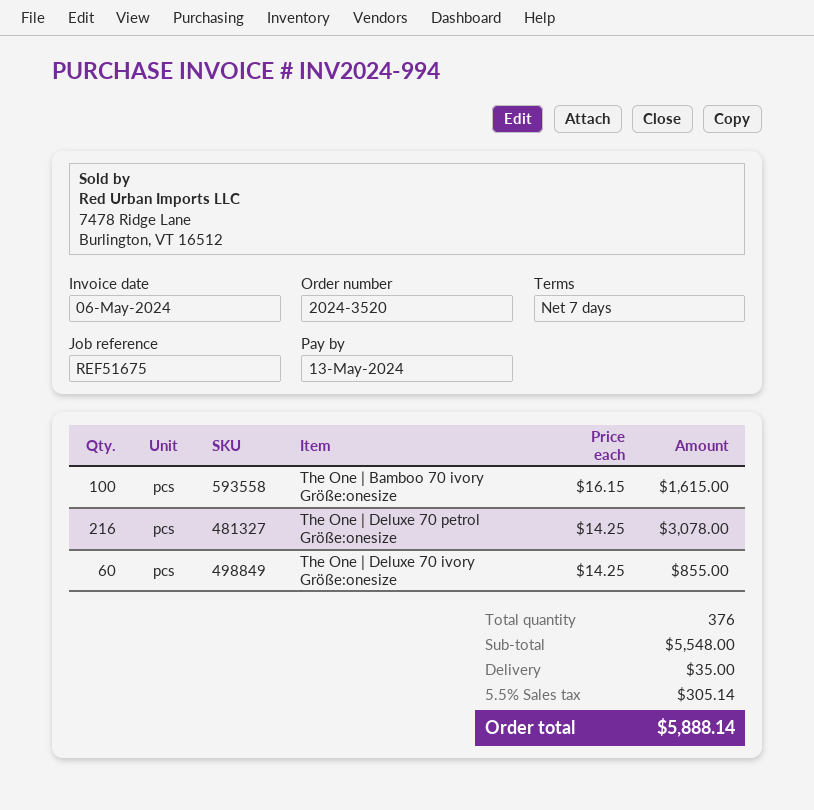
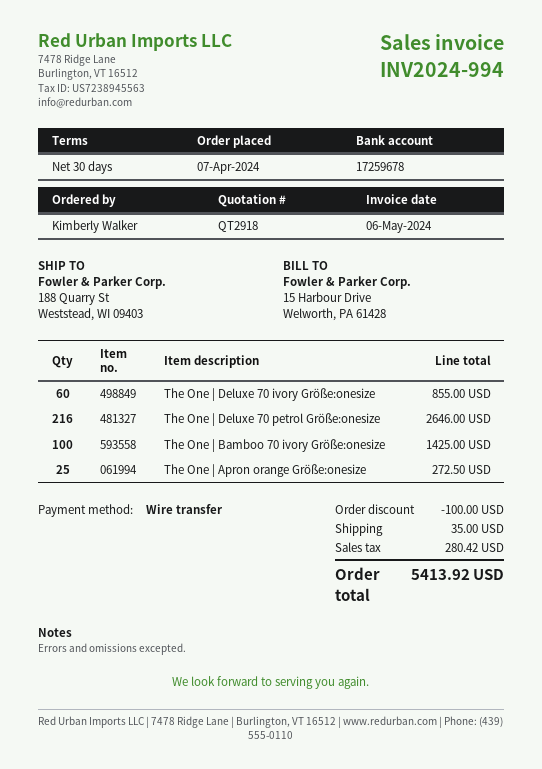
payment terms: 7 days -> 30 days
The One | Bamboo 70 ivory Größe:onesize: 100 for 1615.00 -> 100 for 1425.00
The One | Deluxe 70 petrol Größe:onesize: 216 for 3078.00 -> 216 for 2646.00
The One | Apron orange Größe:onesize: none -> 25 for 272.50
discount: none -> 100.00
tax: 305.14 -> 280.42
total: 5888.14 -> 5413.92

